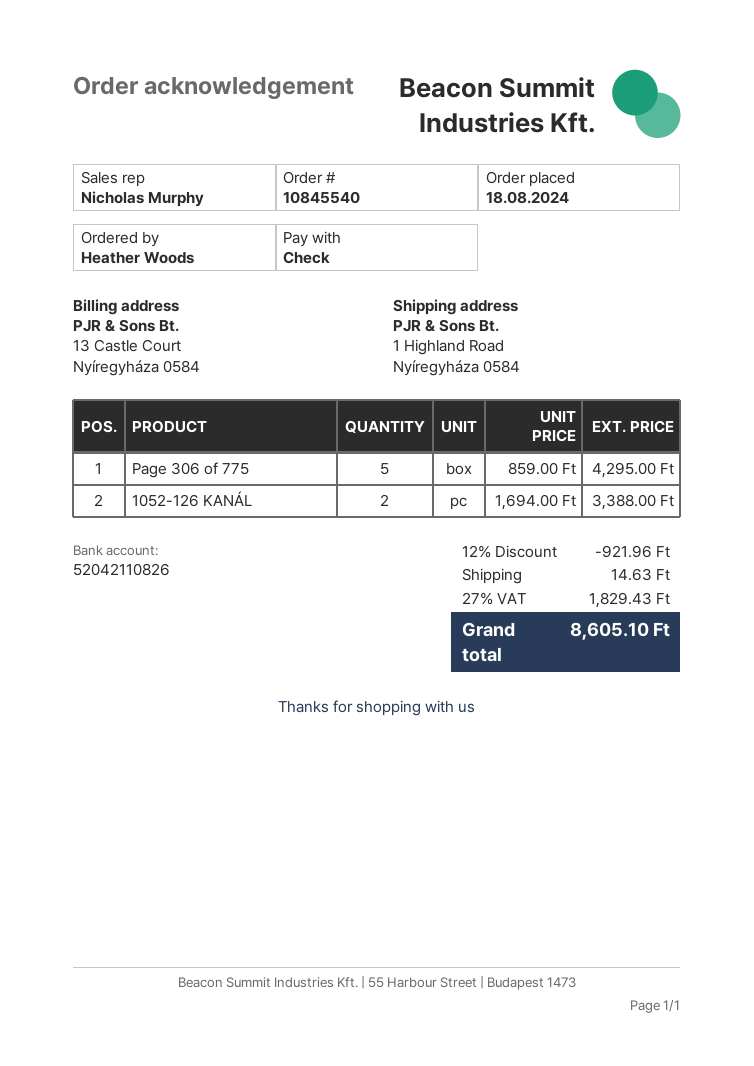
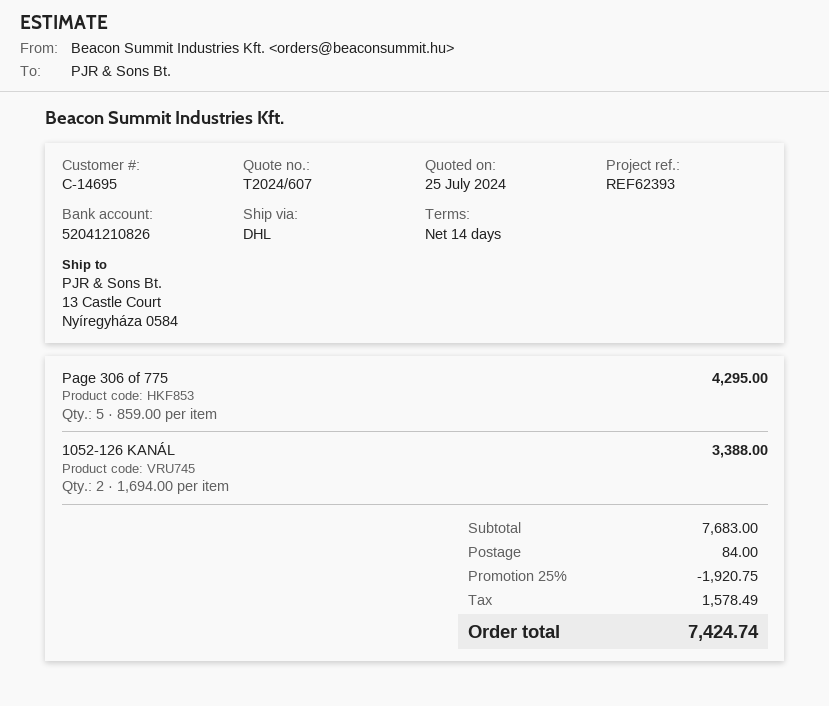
bank account: 52042110826 -> 52041210826
ship to: 1 Highland Road, Nyíregyháza 0584 -> 13 Castle Court, Nyíregyháza 0584
discount: 12% = 921.96 -> 25% = 1920.75
shipping: 14.63 -> 84.00
tax: 1829.43 -> 1578.49
total: 8605.10 -> 7424.74

